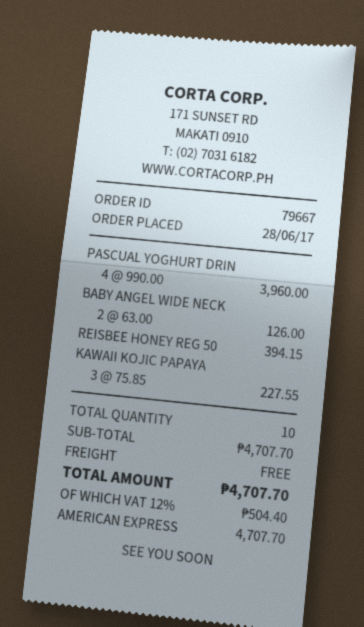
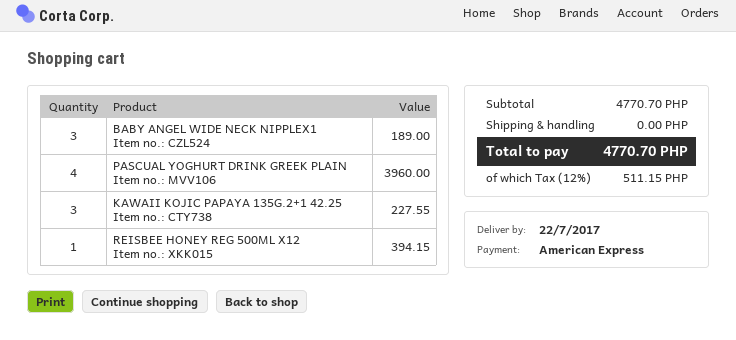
BABY ANGEL WIDE NECK: 2 for 126.00 -> 3 for 189.00
subtotal: 4707.70 -> 4770.70
tax: 12% = 504.40 -> 12% = 511.15
total: 4707.70 -> 4770.70

